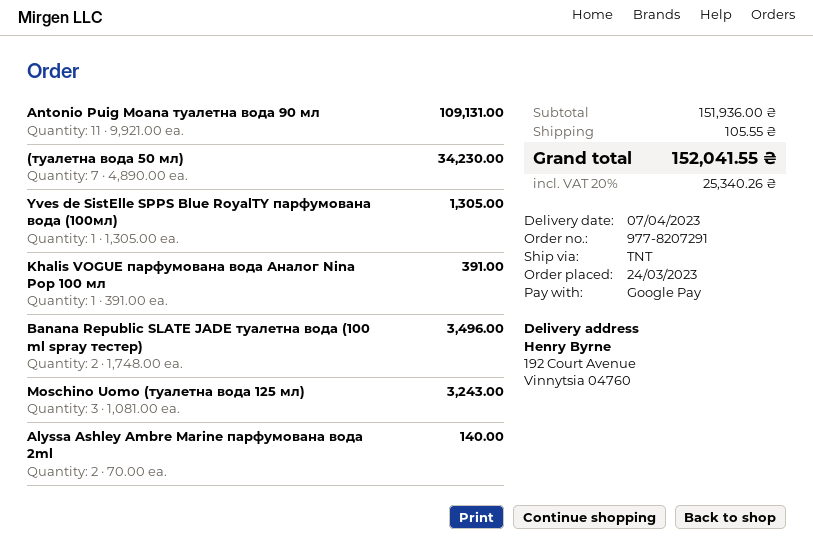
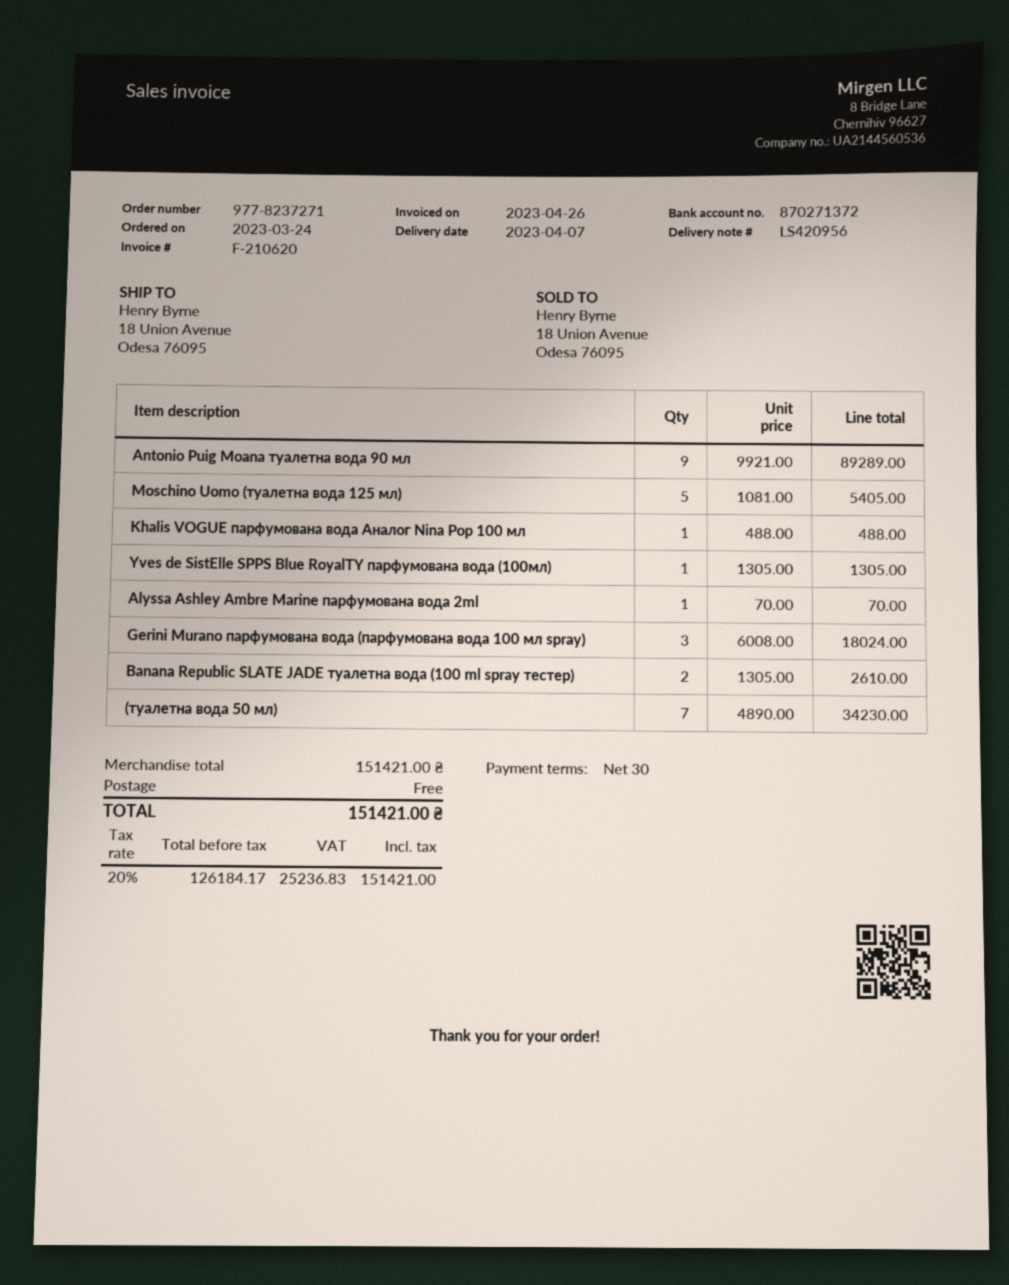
order number: 977-8207291 -> 977-8237271
ship to: 192 Court Avenue, Vinnytsia 04760 -> 18 Union Avenue, Odesa 76095
Antonio Puig Moana туалетна вода 90 мл: 11 x 9921.00 = 109131.00 -> 9 x 9921.00 = 89289.00
Khalis VOGUE парфумована вода Аналог Nina Pop 100 мл: 1 x 391.00 = 391.00 -> 1 x 488.00 = 488.00
Banana Republic SLATE JADE туалетна вода (100 ml spray тестер): 2 x 1748.00 = 3496.00 -> 2 x 1305.00 = 2610.00
Moschino Uomo (туалетна вода 125 мл): 3 x 1081.00 = 3243.00 -> 5 x 1081.00 = 5405.00
Alyssa Ashley Ambre Marine парфумована вода 2ml: 2 x 70.00 = 140.00 -> 1 x 70.00 = 70.00
Gerini Murano парфумована вода (парфумована вода 100 мл spray): none -> 3 x 6008.00 = 18024.00
subtotal: 151936.00 -> 151421.00
shipping: 105.55 -> 0.00
tax: 20% = 25340.26 -> 20% = 25236.83
total: 152041.55 -> 151421.00

